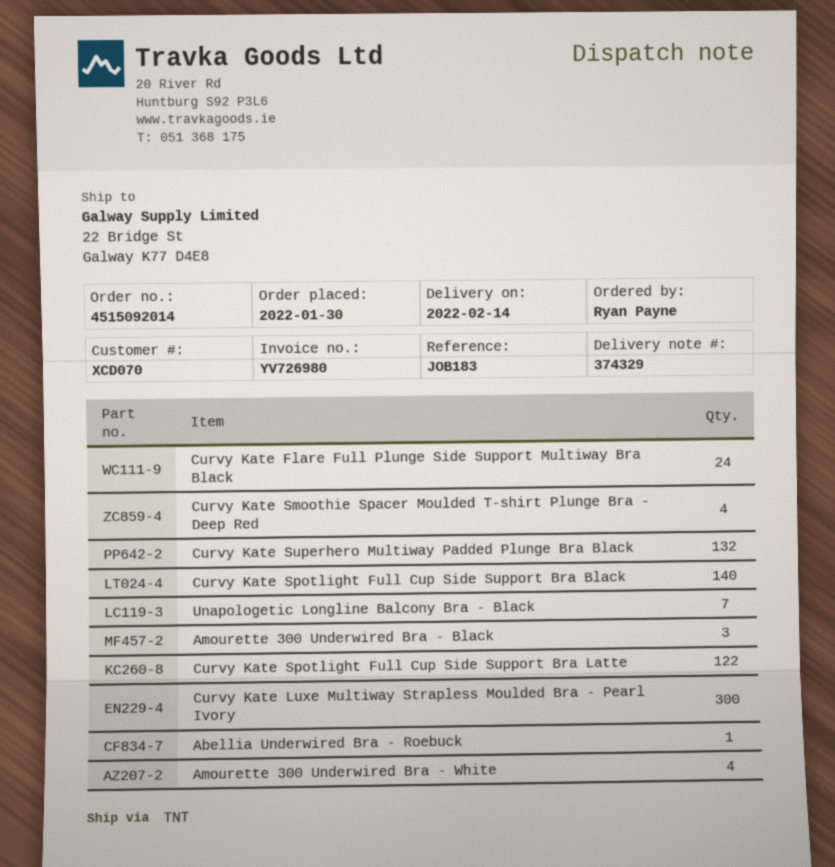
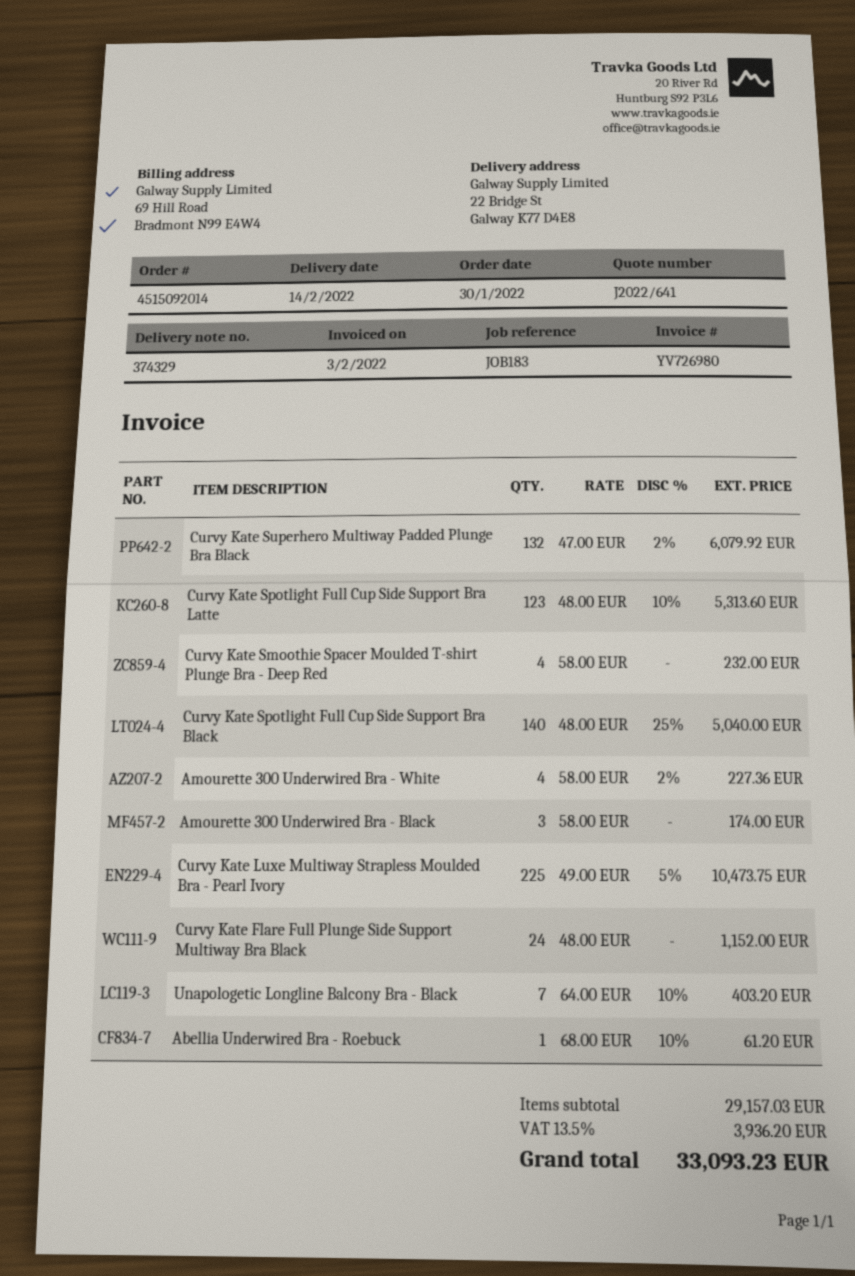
Curvy Kate Spotlight Full Cup Side Support Bra Latte: 122 -> 123
Curvy Kate Luxe Multiway Strapless Moulded Bra - Pearl Ivory: 300 -> 225

